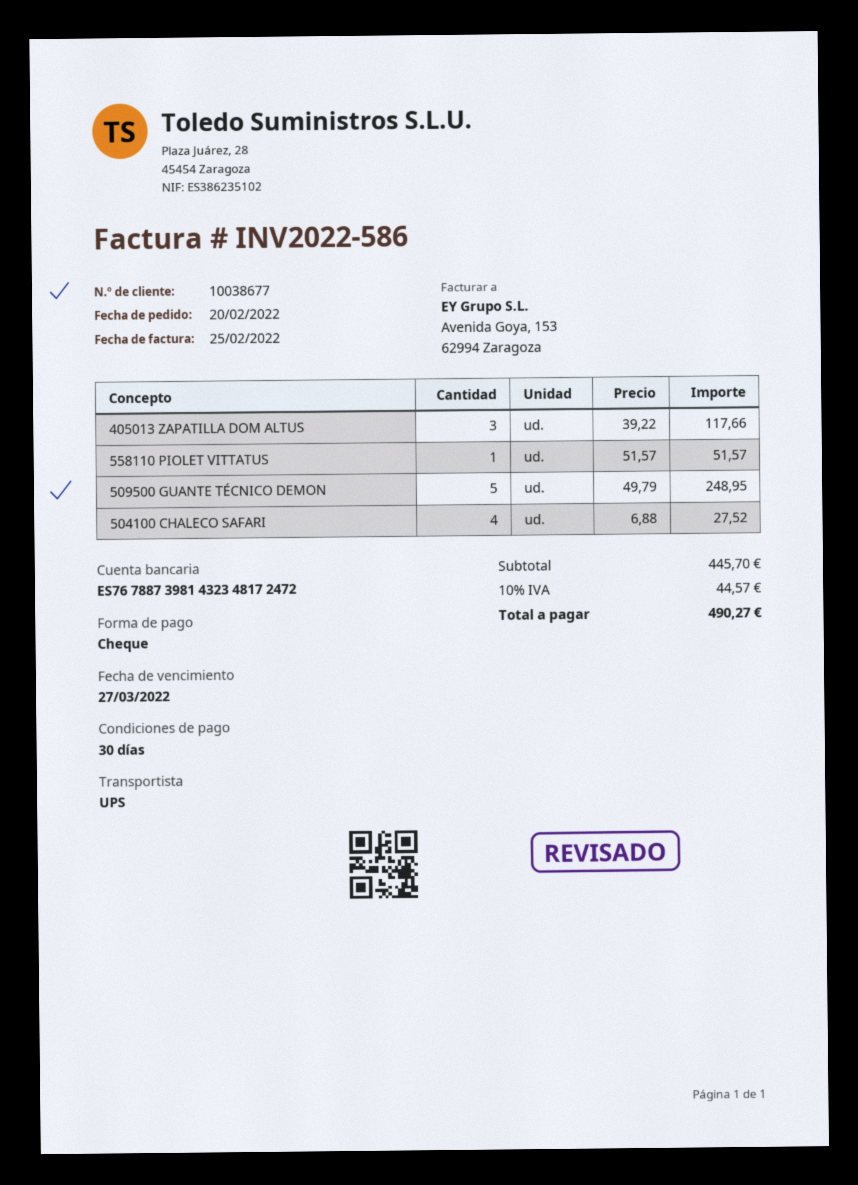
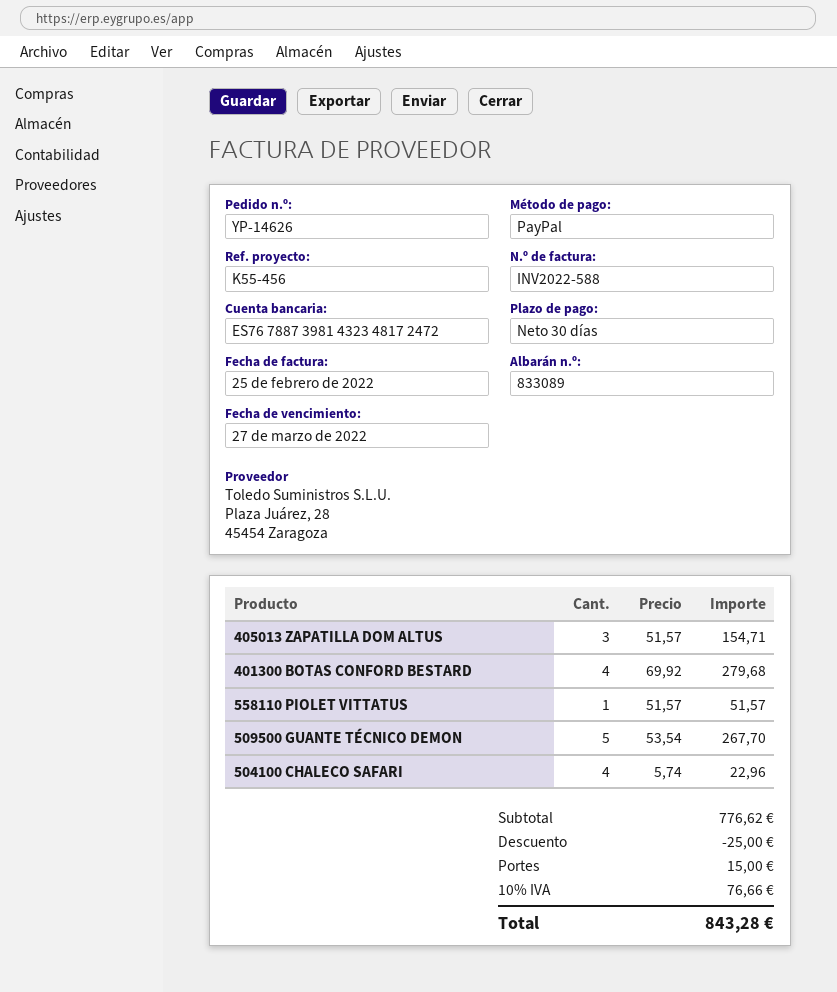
invoice number: INV2022-586 -> INV2022-588
payment method: cheque -> PayPal
405013 ZAPATILLA DOM ALTUS: 3 x 39.22 = 117.66 -> 3 x 51.57 = 154.71
509500 GUANTE TÉCNICO DEMON: 5 x 49.79 = 248.95 -> 5 x 53.54 = 267.70
504100 CHALECO SAFARI: 4 x 6.88 = 27.52 -> 4 x 5.74 = 22.96
401300 BOTAS CONFORD BESTARD: none -> 4 x 69.92 = 279.68
subtotal: 445.70 -> 776.62
discount: none -> 25.00
shipping: none -> 15.00
tax: 10% = 44.57 -> 10% = 76.66
total: 490.27 -> 843.28

